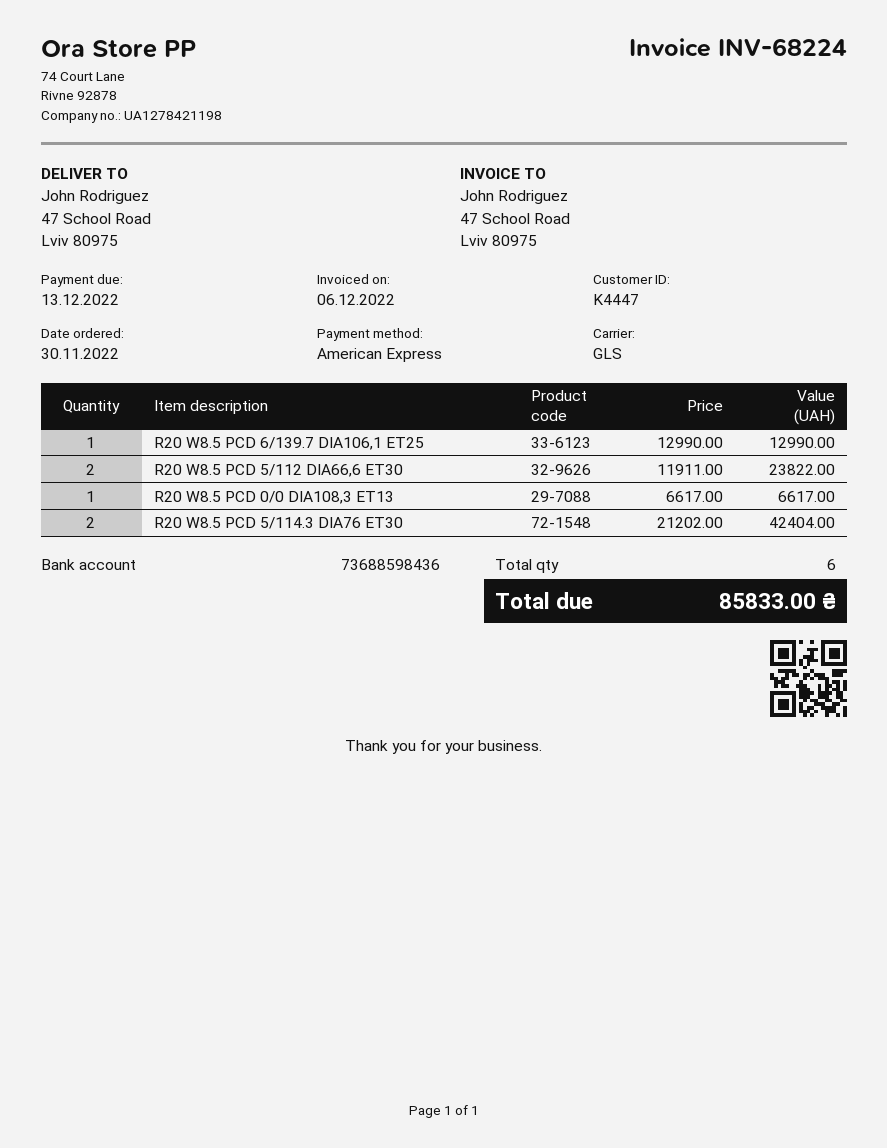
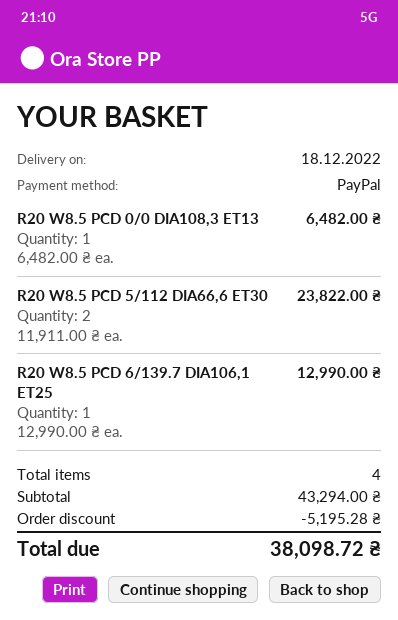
payment method: American Express -> PayPal
R20 W8.5 PCD 0/0 DIA108,3 ET13: 1 x 6617.00 = 6617.00 -> 1 x 6482.00 = 6482.00
R20 W8.5 PCD 5/114.3 DIA76 ET30: 2 x 21202.00 = 42404.00 -> none
total quantity: 6 -> 4
discount: none -> 5195.28
total: 85833.00 -> 38098.72

